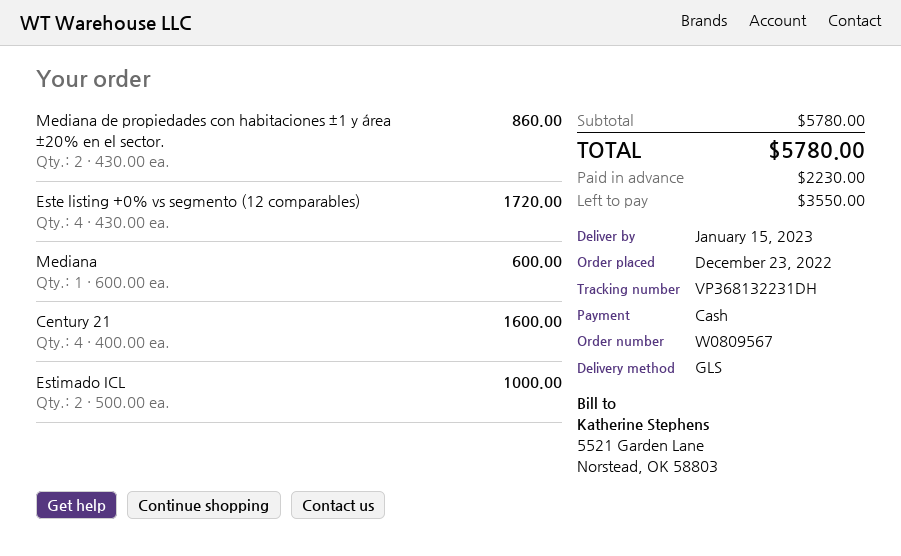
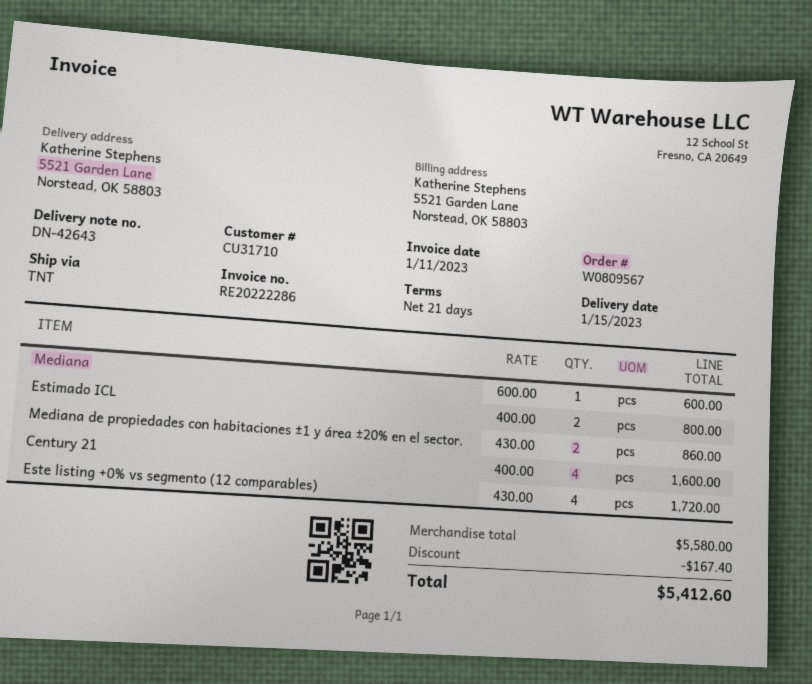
shipping method: GLS -> TNT
Estimado ICL: 2 x 500.00 = 1000.00 -> 2 x 400.00 = 800.00
subtotal: 5780.00 -> 5580.00
discount: none -> 167.40
total: 5780.00 -> 5412.60

